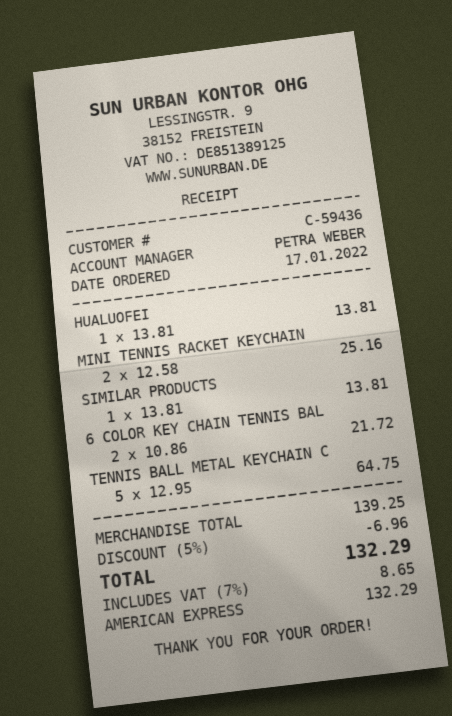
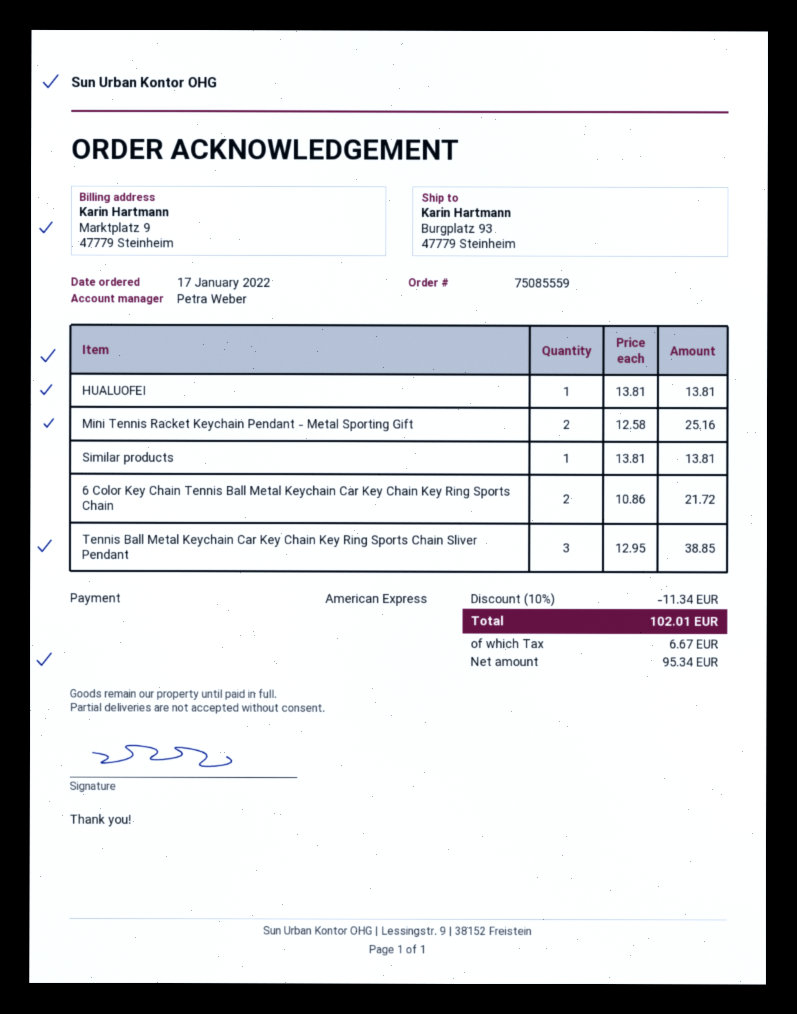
TENNIS BALL METAL KEYCHAIN C: 5 x 12.95 = 64.75 -> 3 x 12.95 = 38.85
discount: 5% = 6.96 -> 10% = 11.34
tax: 8.65 -> 6.67
total: 132.29 -> 102.01

